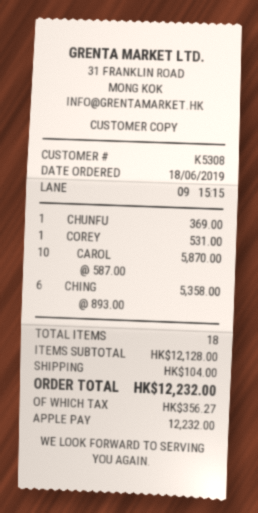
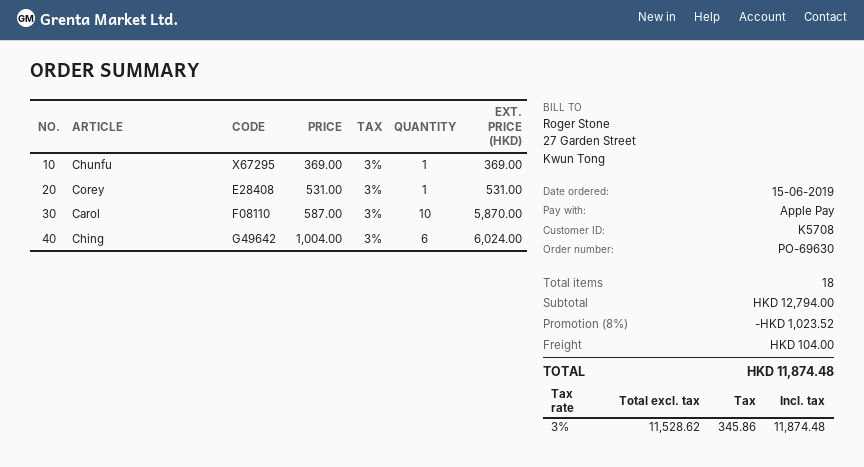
order date: 2019-06-18 -> 2019-06-15
customer number: K5308 -> K5708
CHING: 6 x 893.00 = 5358.00 -> 6 x 1004.00 = 6024.00
subtotal: 12128.00 -> 12794.00
discount: none -> 8% = 1023.52
tax: 356.27 -> 345.86
total: 12232.00 -> 11874.48

